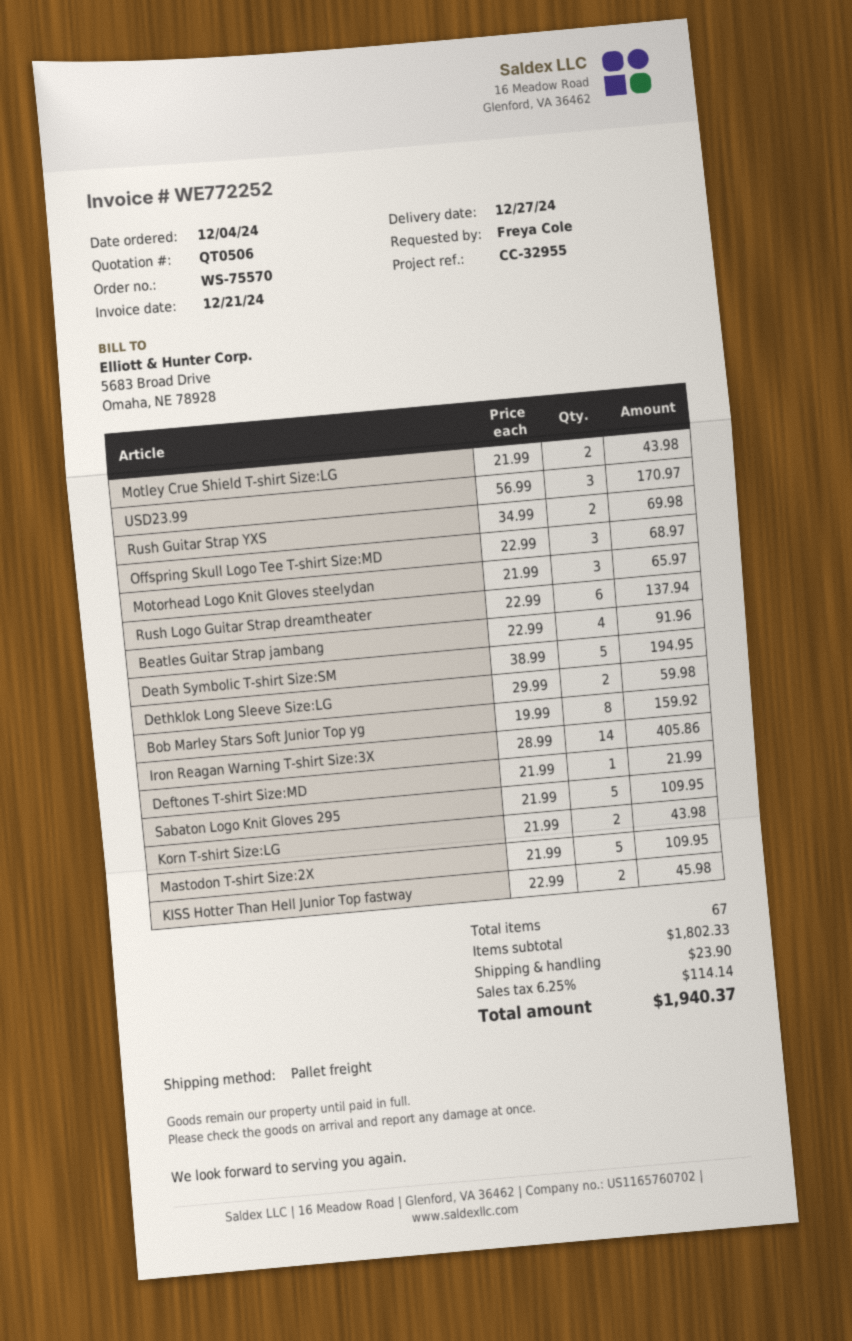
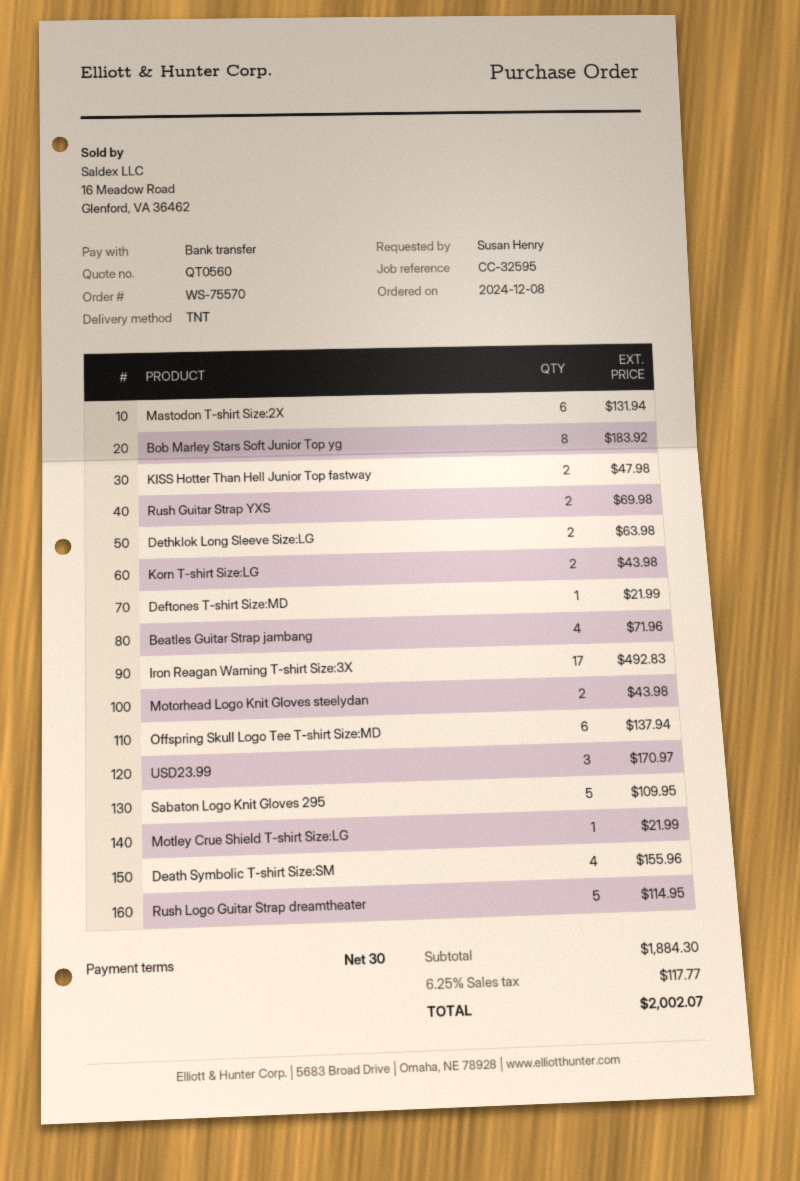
quote number: QT0506 -> QT0560
order date: 2024-12-04 -> 2024-12-08
reference: CC-32955 -> CC-32595
ordered by: Freya Cole -> Susan Henry
shipping method: pallet freight -> TNT
Motley Crue Shield T-shirt Size:LG: 2 for 43.98 -> 1 for 21.99
Offspring Skull Logo Tee T-shirt Size:MD: 3 for 68.97 -> 6 for 137.94
Motorhead Logo Knit Gloves steelydan: 3 for 65.97 -> 2 for 43.98
Rush Logo Guitar Strap dreamtheater: 6 for 137.94 -> 5 for 114.95
Beatles Guitar Strap jambang: 4 for 91.96 -> 4 for 71.96
Death Symbolic T-shirt Size:SM: 5 for 194.95 -> 4 for 155.96
Dethklok Long Sleeve Size:LG: 2 for 59.98 -> 2 for 63.98
Bob Marley Stars Soft Junior Top yg: 8 for 159.92 -> 8 for 183.92
Iron Reagan Warning T-shirt Size:3X: 14 for 405.86 -> 17 for 492.83
Mastodon T-shirt Size:2X: 5 for 109.95 -> 6 for 131.94
KISS Hotter Than Hell Junior Top fastway: 2 for 45.98 -> 2 for 47.98
subtotal: 1802.33 -> 1884.30
shipping: 23.90 -> none
tax: 6.25% = 114.14 -> 6.25% = 117.77
total: 1940.37 -> 2002.07

